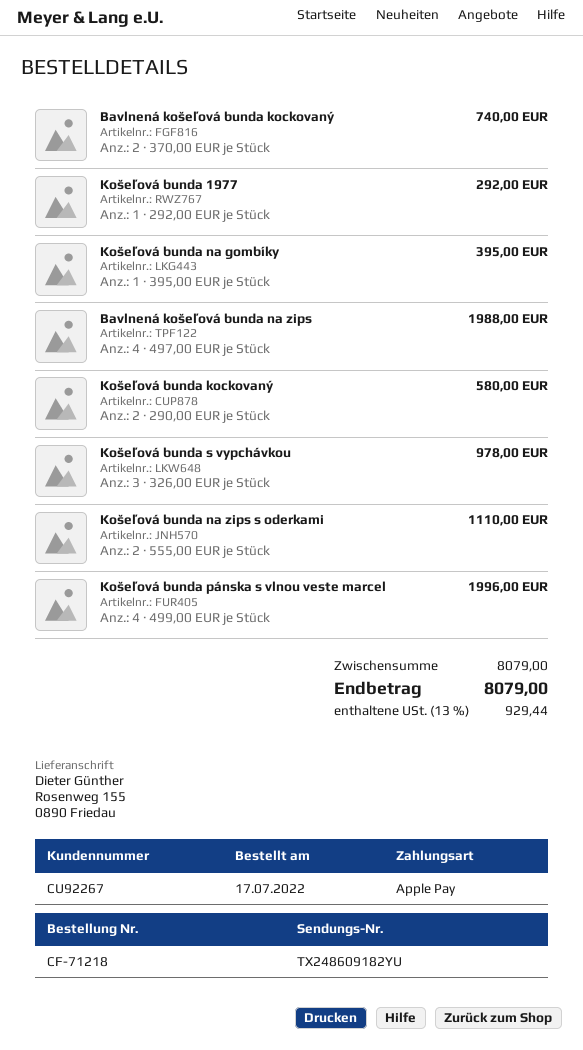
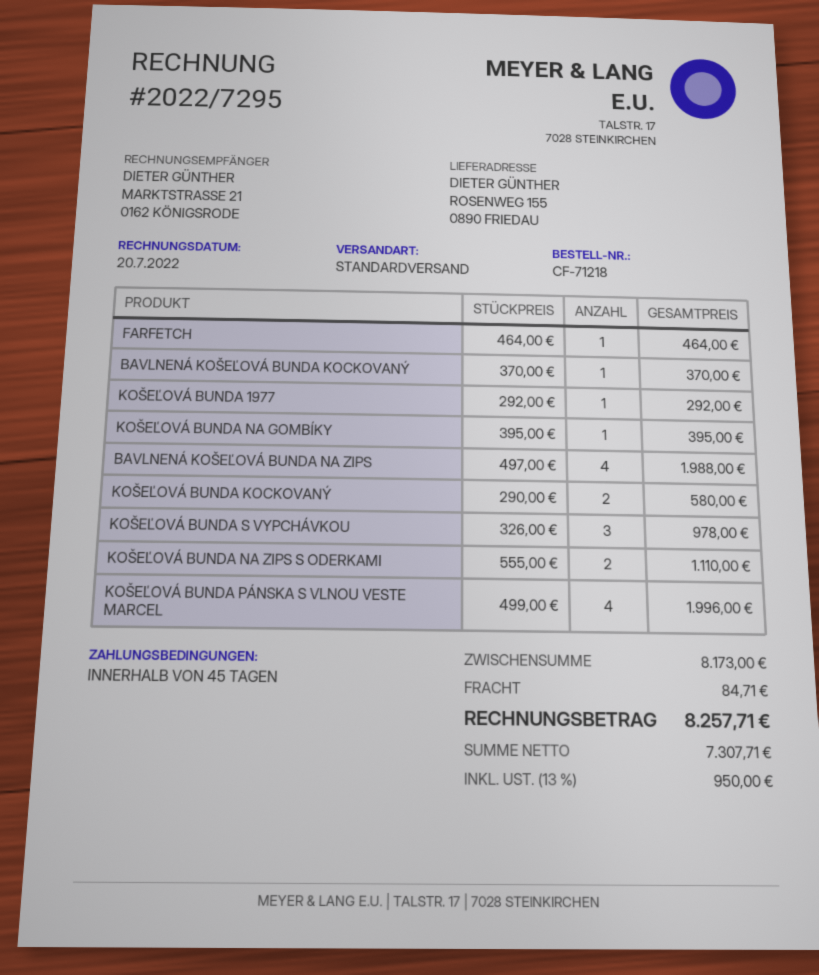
Bavlnená košeľová bunda kockovaný: 2 x 370.00 = 740.00 -> 1 x 370.00 = 370.00
FARFETCH: none -> 1 x 464.00 = 464.00
subtotal: 8079.00 -> 8173.00
shipping: none -> 84.71
tax: 13% = 929.44 -> 13% = 950.00
total: 8079.00 -> 8257.71

